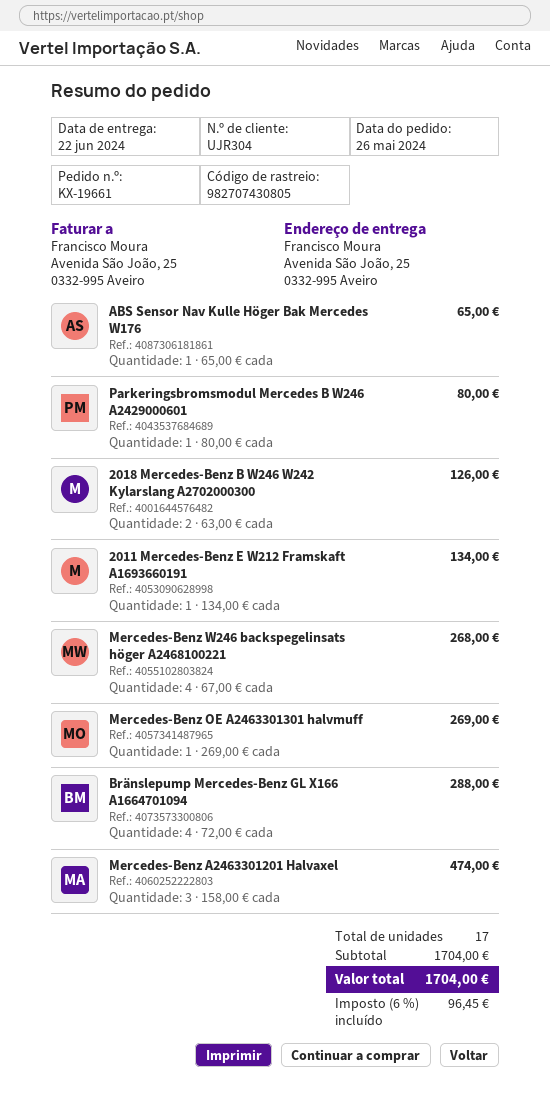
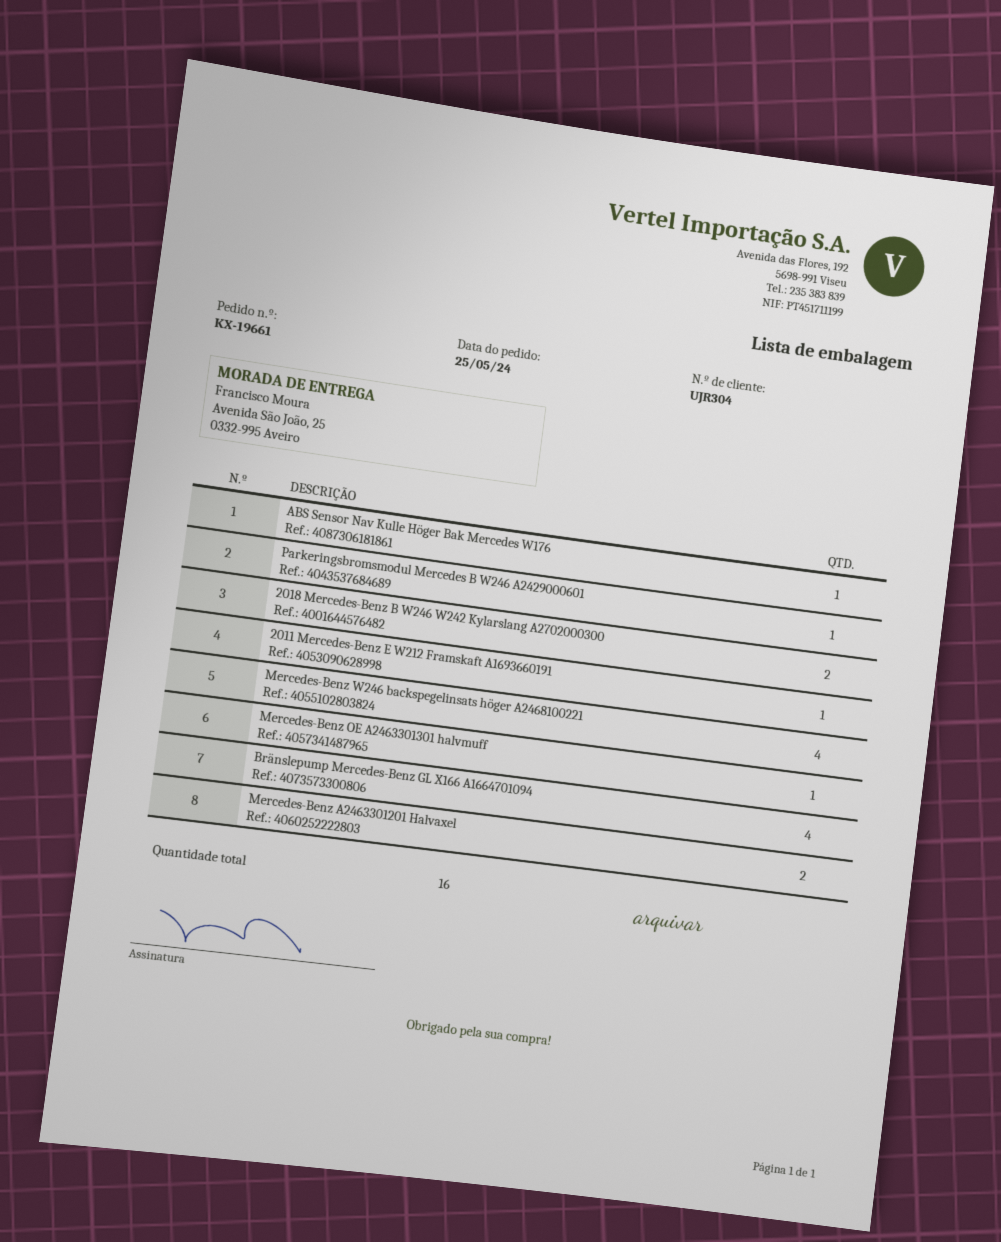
order date: 2024-05-26 -> 2024-05-25
Mercedes-Benz A2463301201 Halvaxel: 3 -> 2
total quantity: 17 -> 16

